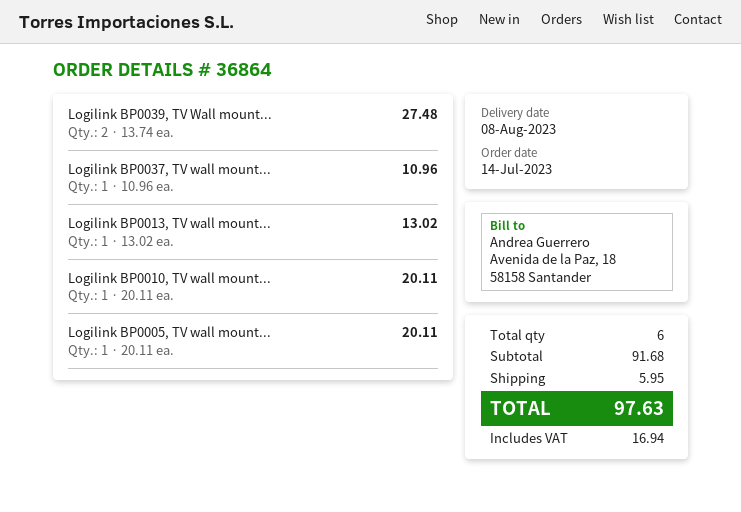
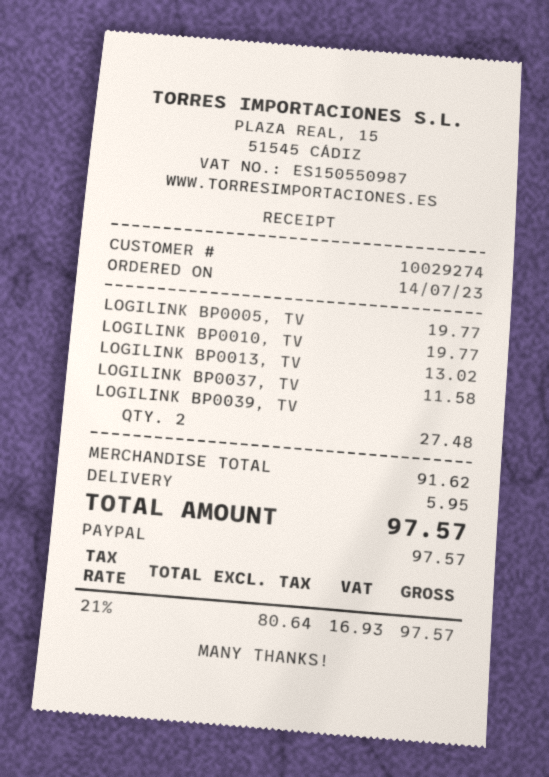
Logilink BP0037, TV wall mount...: 1 for 10.96 -> 1 for 11.58
Logilink BP0010, TV wall mount...: 1 for 20.11 -> 1 for 19.77
Logilink BP0005, TV wall mount...: 1 for 20.11 -> 1 for 19.77
subtotal: 91.68 -> 91.62
tax: 16.94 -> 16.93
total: 97.63 -> 97.57

